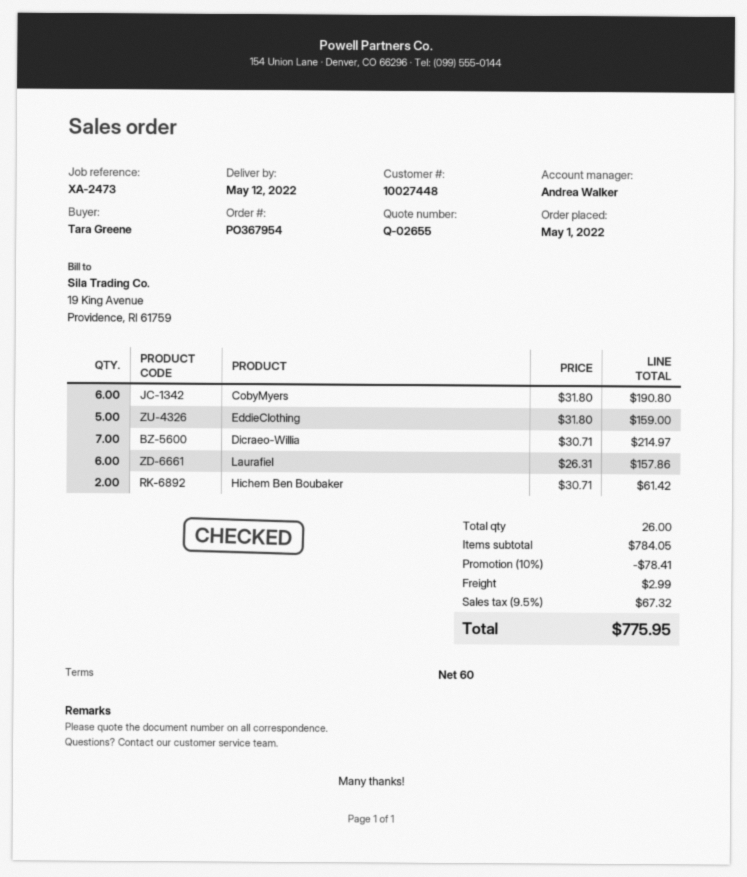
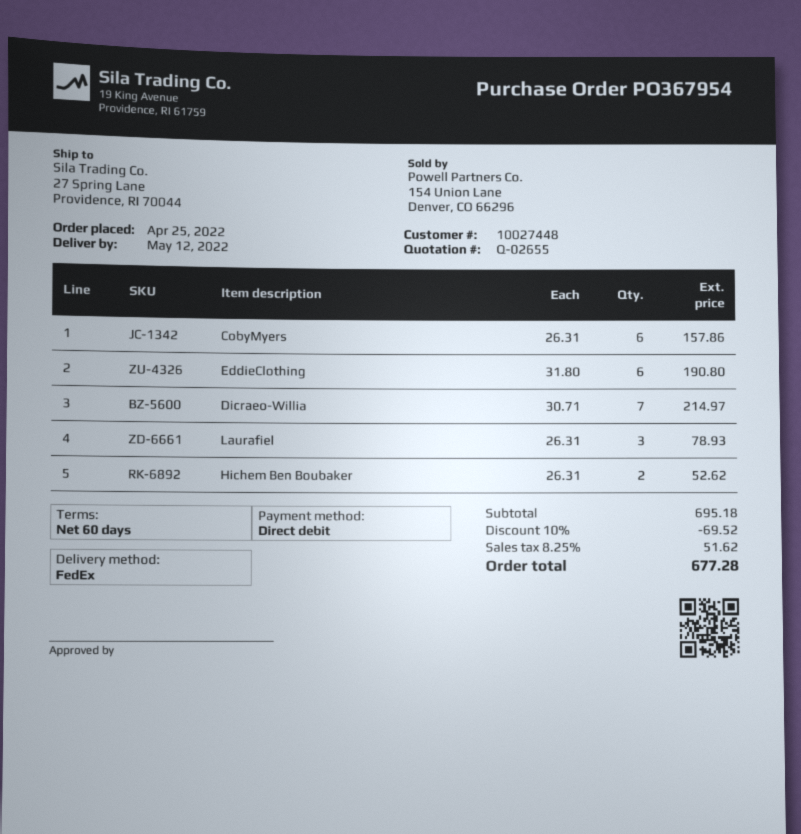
order date: 2022-05-01 -> 2022-04-25
CobyMyers: 6 x 31.80 = 190.80 -> 6 x 26.31 = 157.86
EddieClothing: 5 x 31.80 = 159.00 -> 6 x 31.80 = 190.80
Laurafiel: 6 x 26.31 = 157.86 -> 3 x 26.31 = 78.93
Hichem Ben Boubaker: 2 x 30.71 = 61.42 -> 2 x 26.31 = 52.62
subtotal: 784.05 -> 695.18
discount: 10% = 78.41 -> 10% = 69.52
shipping: 2.99 -> none
tax: 9.5% = 67.32 -> 8.25% = 51.62
total: 775.95 -> 677.28

